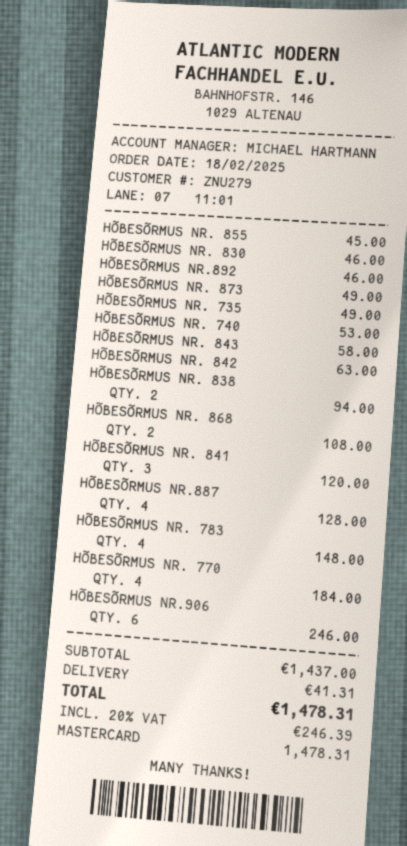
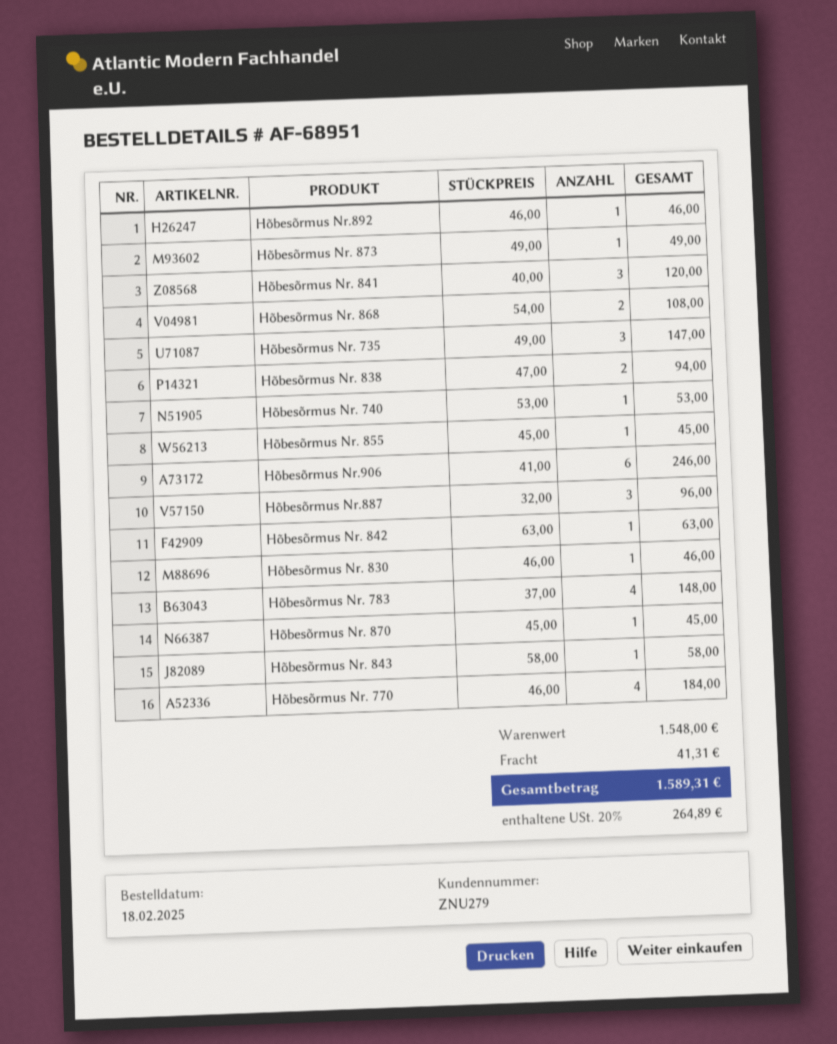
HÕBESÕRMUS NR. 735: 1 for 49.00 -> 3 for 147.00
HÕBESÕRMUS NR.887: 4 for 128.00 -> 3 for 96.00
Hõbesõrmus Nr. 870: none -> 1 for 45.00
subtotal: 1437.00 -> 1548.00
tax: 20% = 246.39 -> 20% = 264.89
total: 1478.31 -> 1589.31

